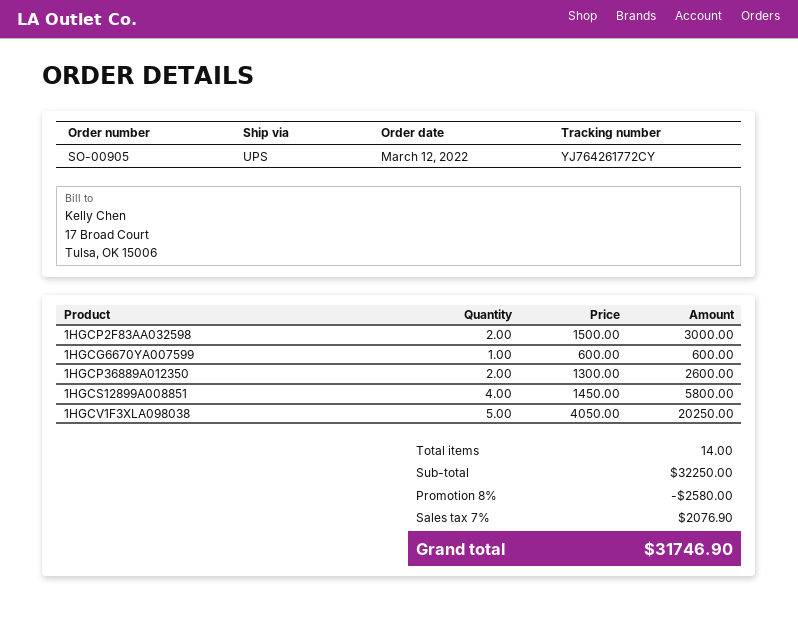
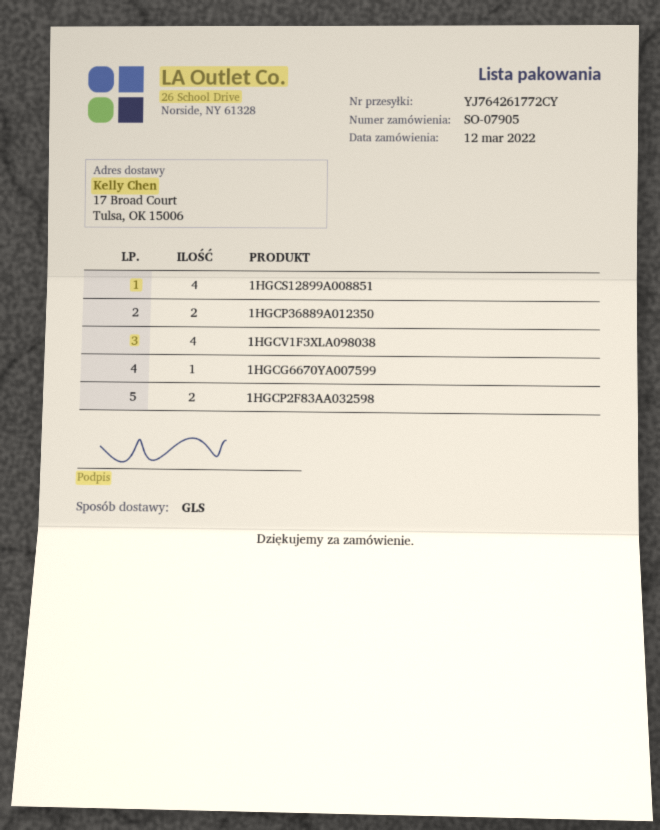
order number: SO-00905 -> SO-07905
shipping method: UPS -> GLS
1HGCV1F3XLA098038: 5 -> 4

